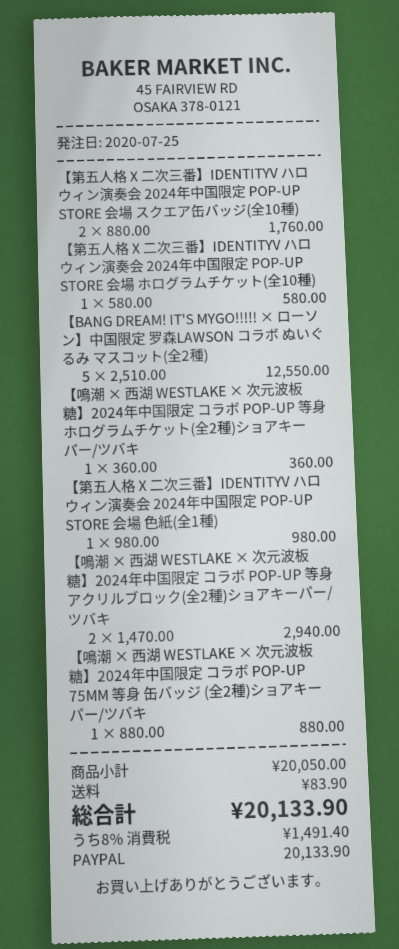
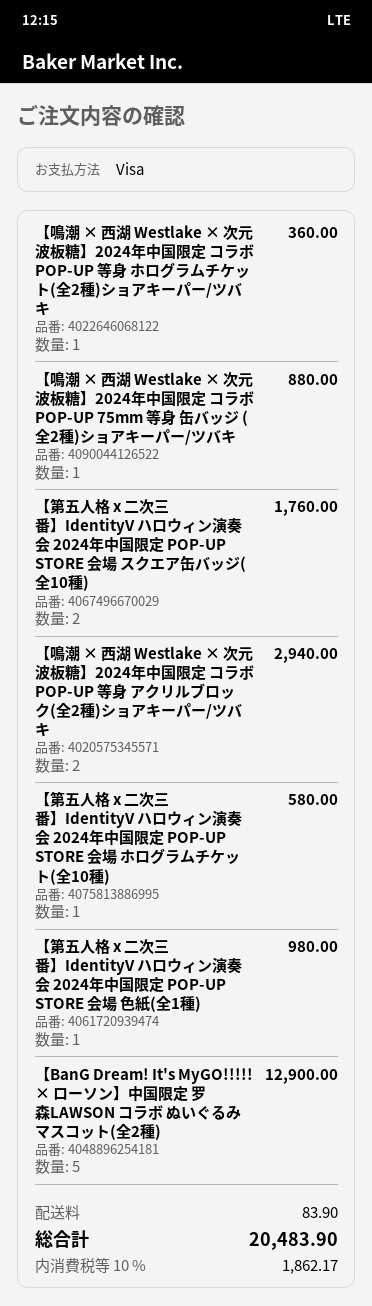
payment method: PayPal -> Visa
【BANG DREAM! IT'S MYGO!!!!! × ローソン】中国限定 罗森LAWSON コラボ ぬいぐるみ マスコット(全2種): 5 for 12550.00 -> 5 for 12900.00
tax: 8% = 1491.40 -> 10% = 1862.17
total: 20133.90 -> 20483.90

